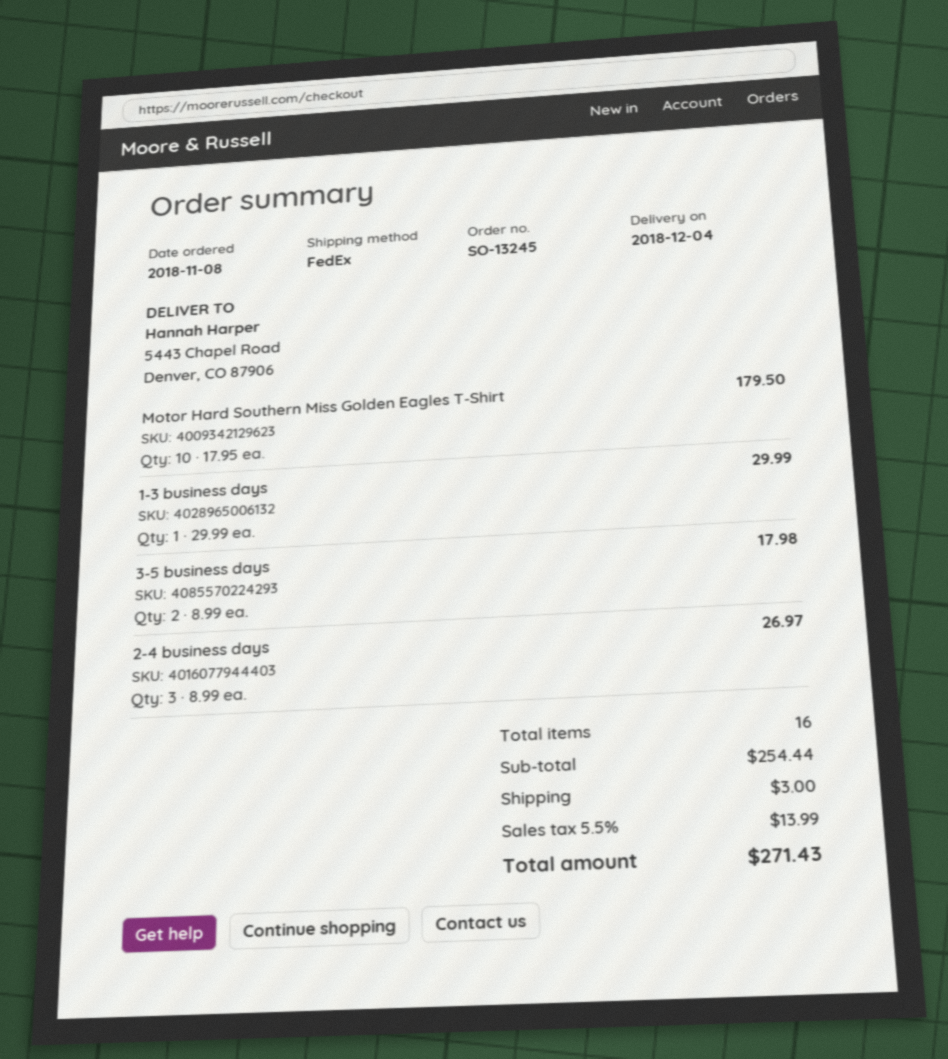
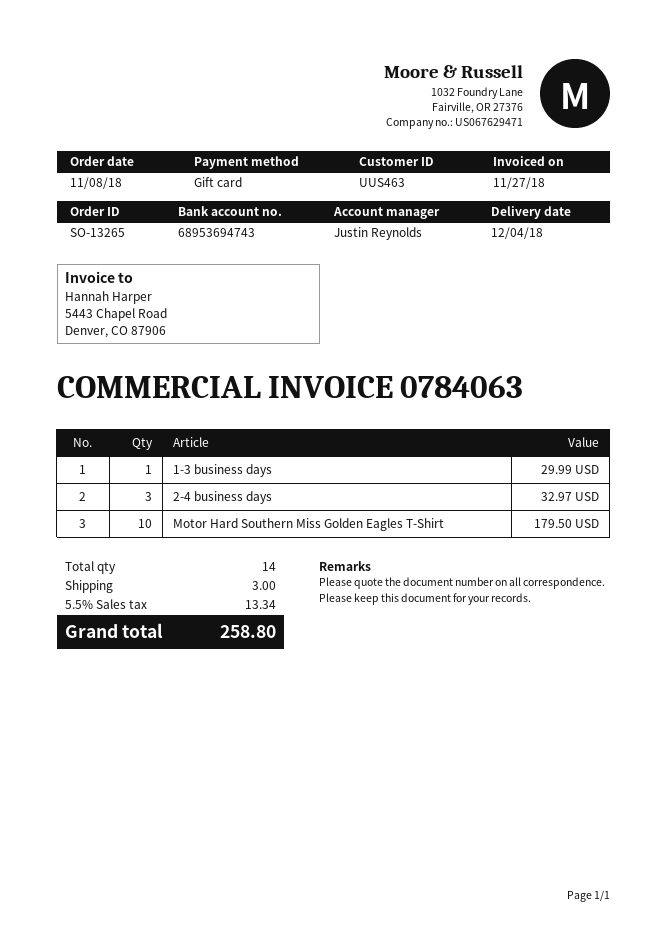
order number: SO-13245 -> SO-13265
3-5 business days: 2 for 17.98 -> none
2-4 business days: 3 for 26.97 -> 3 for 32.97
total quantity: 16 -> 14
tax: 5.5% = 13.99 -> 5.5% = 13.34
total: 271.43 -> 258.80

